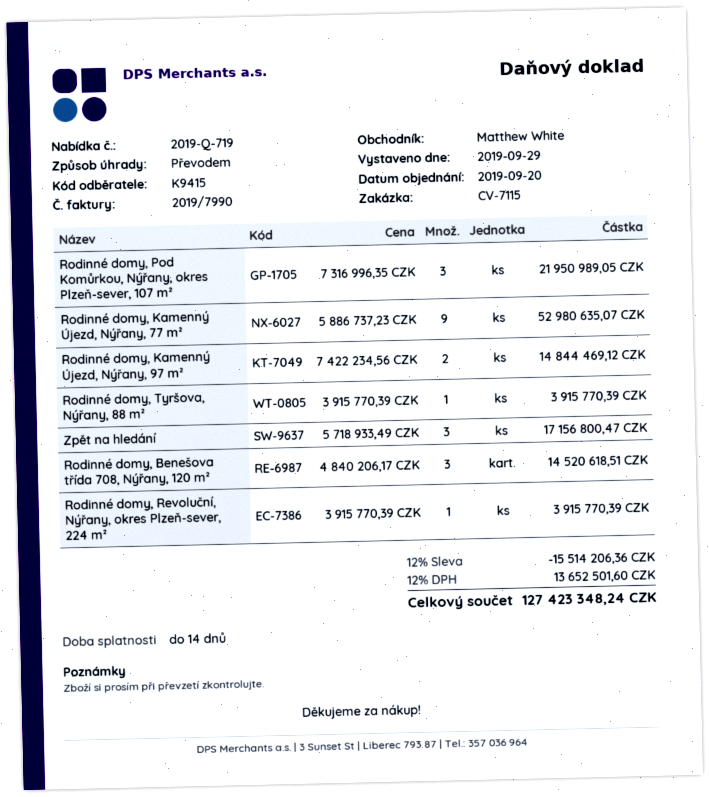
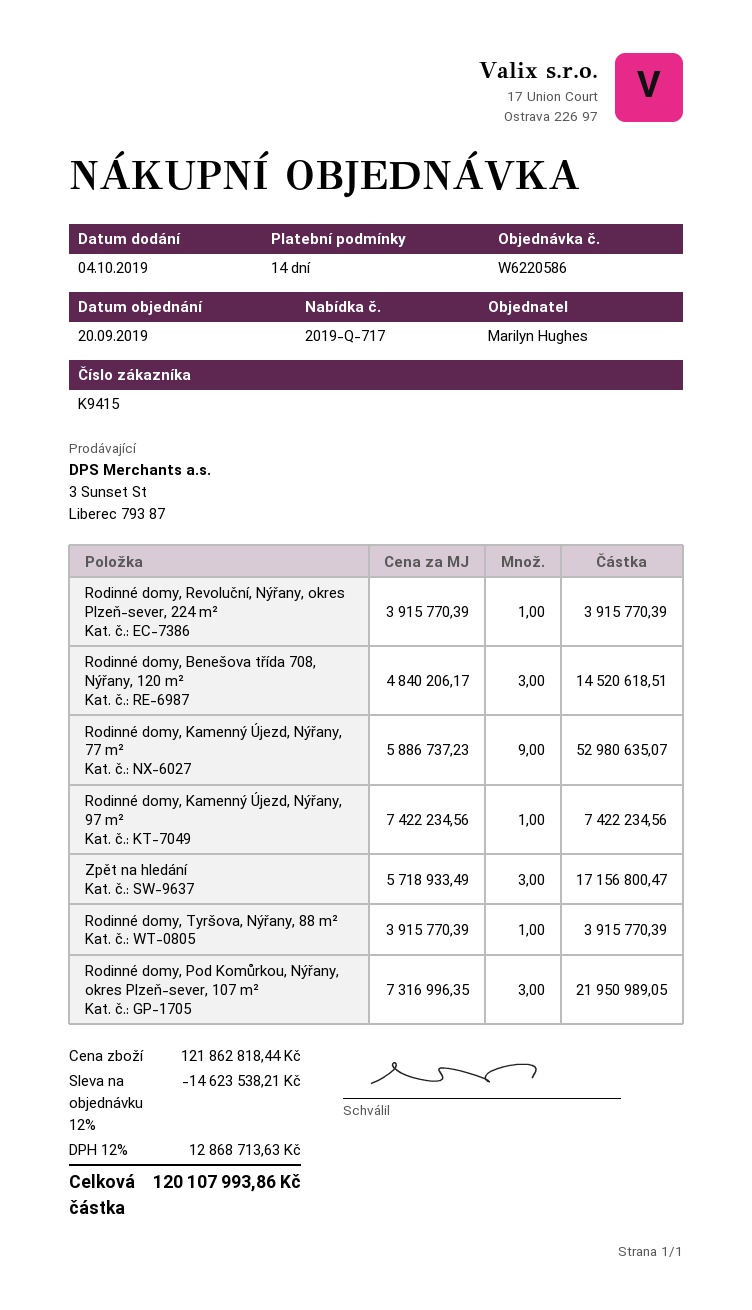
quote number: 2019-Q-719 -> 2019-Q-717
Rodinné domy, Kamenný Újezd, Nýřany, 97 m²: 2 x 7422234.56 = 14844469.12 -> 1 x 7422234.56 = 7422234.56
discount: 12% = 15514206.36 -> 12% = 14623538.21
tax: 12% = 13652501.60 -> 12% = 12868713.63
total: 127423348.24 -> 120107993.86

